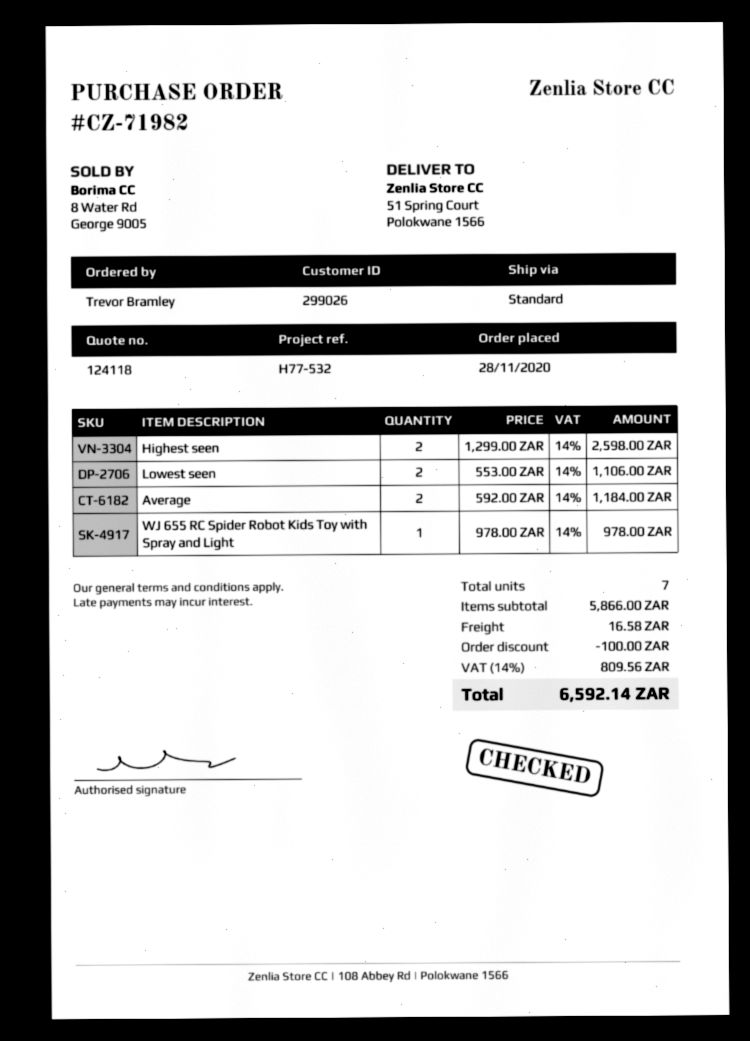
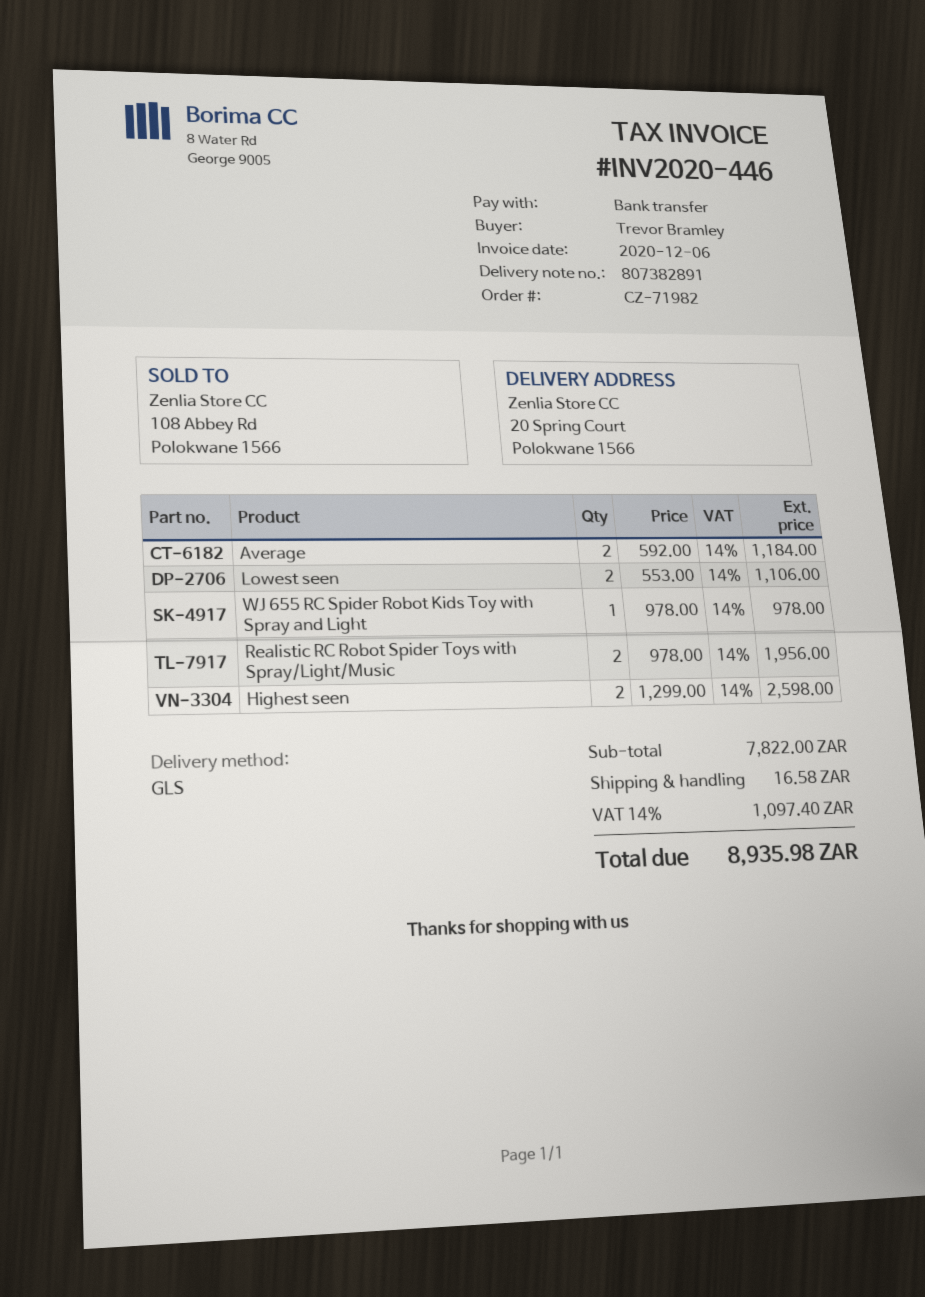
shipping method: standard -> GLS
ship to: 51 Spring Court, Polokwane 1566 -> 20 Spring Court, Polokwane 1566
Realistic RC Robot Spider Toys with Spray/Light/Music: none -> 2 x 978.00 = 1956.00
subtotal: 5866.00 -> 7822.00
discount: 100.00 -> none
tax: 14% = 809.56 -> 14% = 1097.40
total: 6592.14 -> 8935.98

